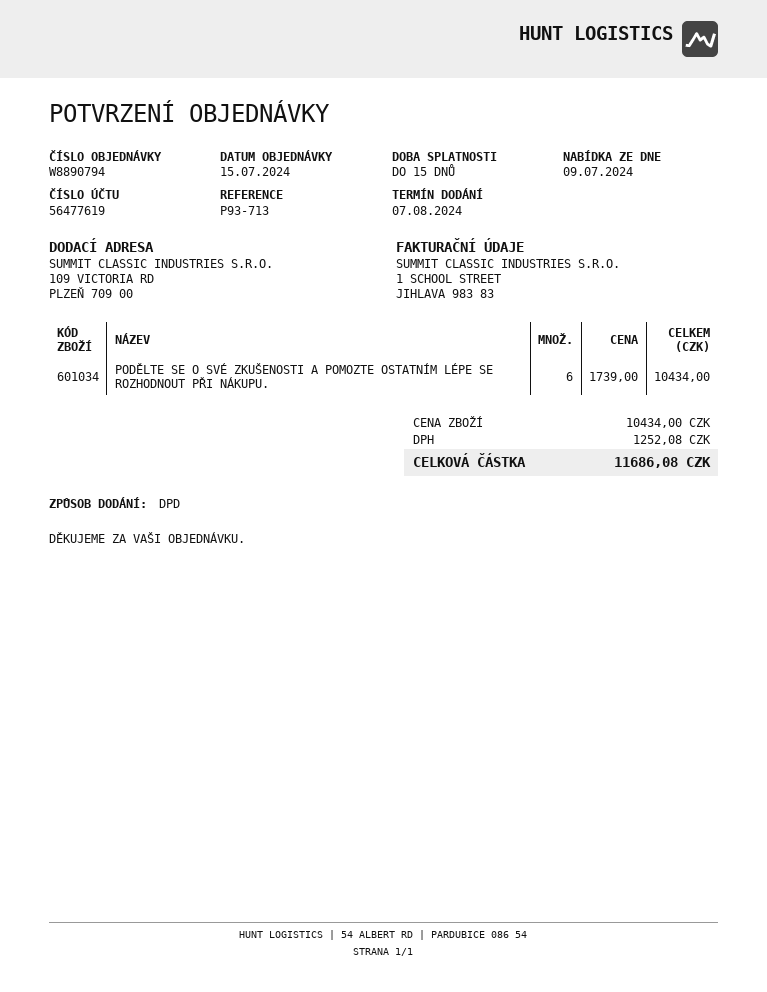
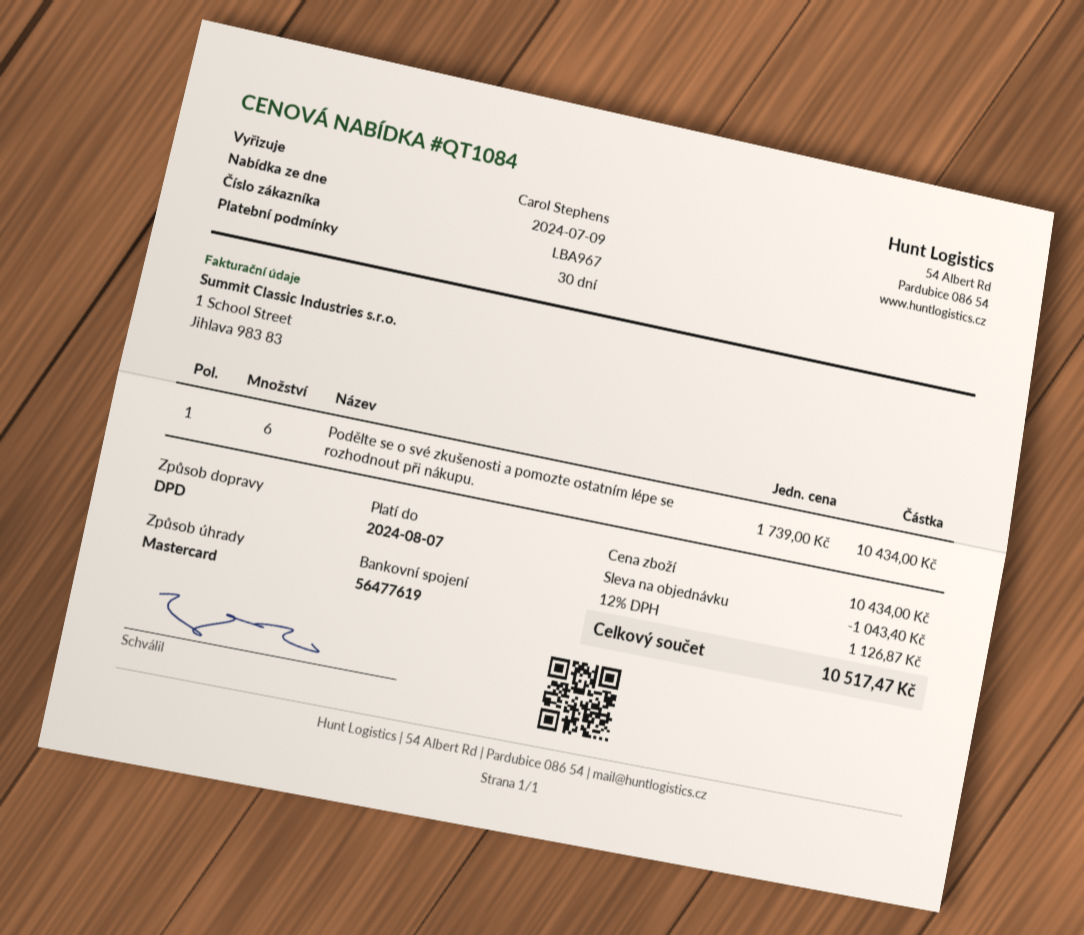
payment terms: 15 days -> 30 days
discount: none -> 1043.40
tax: 1252.08 -> 1126.87
total: 11686.08 -> 10517.47

